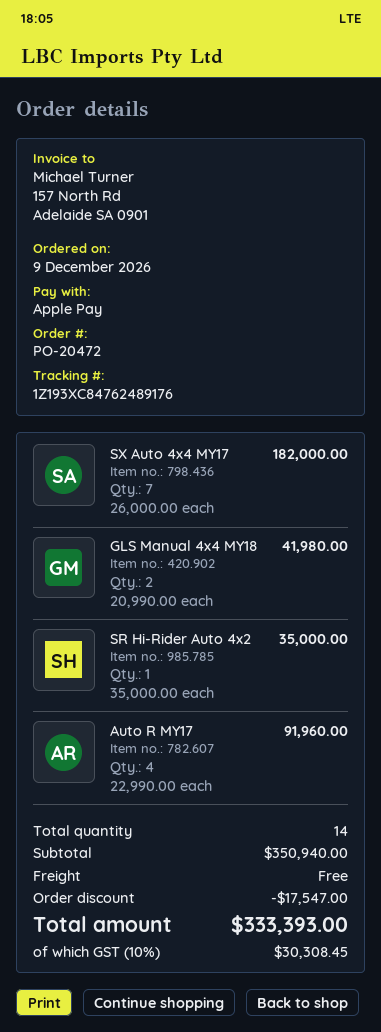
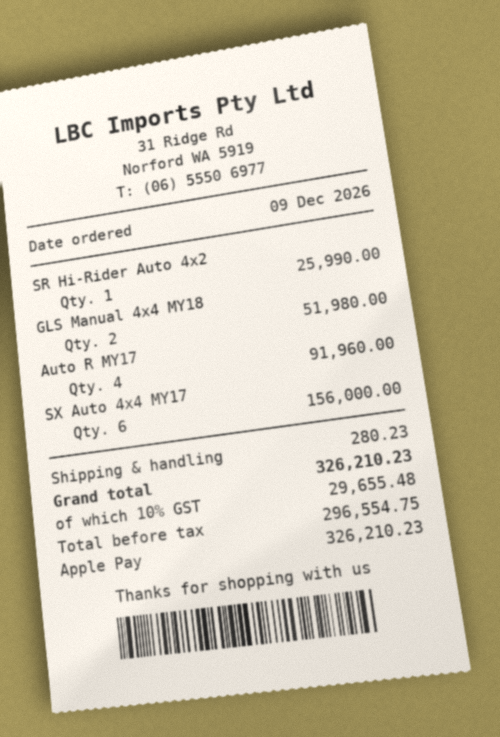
SX Auto 4x4 MY17: 7 for 182000.00 -> 6 for 156000.00
GLS Manual 4x4 MY18: 2 for 41980.00 -> 2 for 51980.00
SR Hi-Rider Auto 4x2: 1 for 35000.00 -> 1 for 25990.00
discount: 17547.00 -> none
shipping: 0.00 -> 280.23
tax: 10% = 30308.45 -> 10% = 29655.48
total: 333393.00 -> 326210.23

